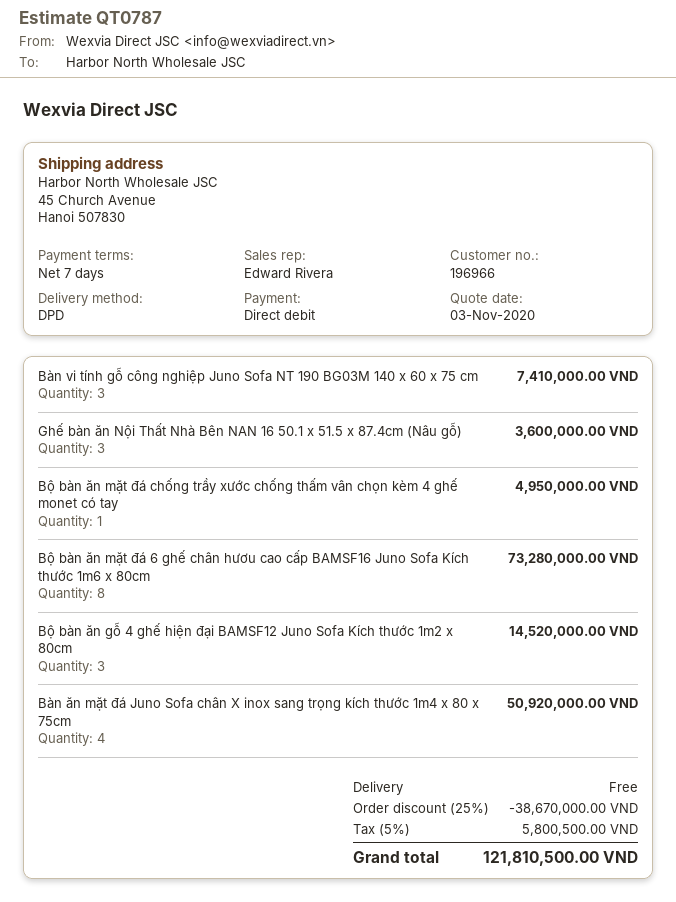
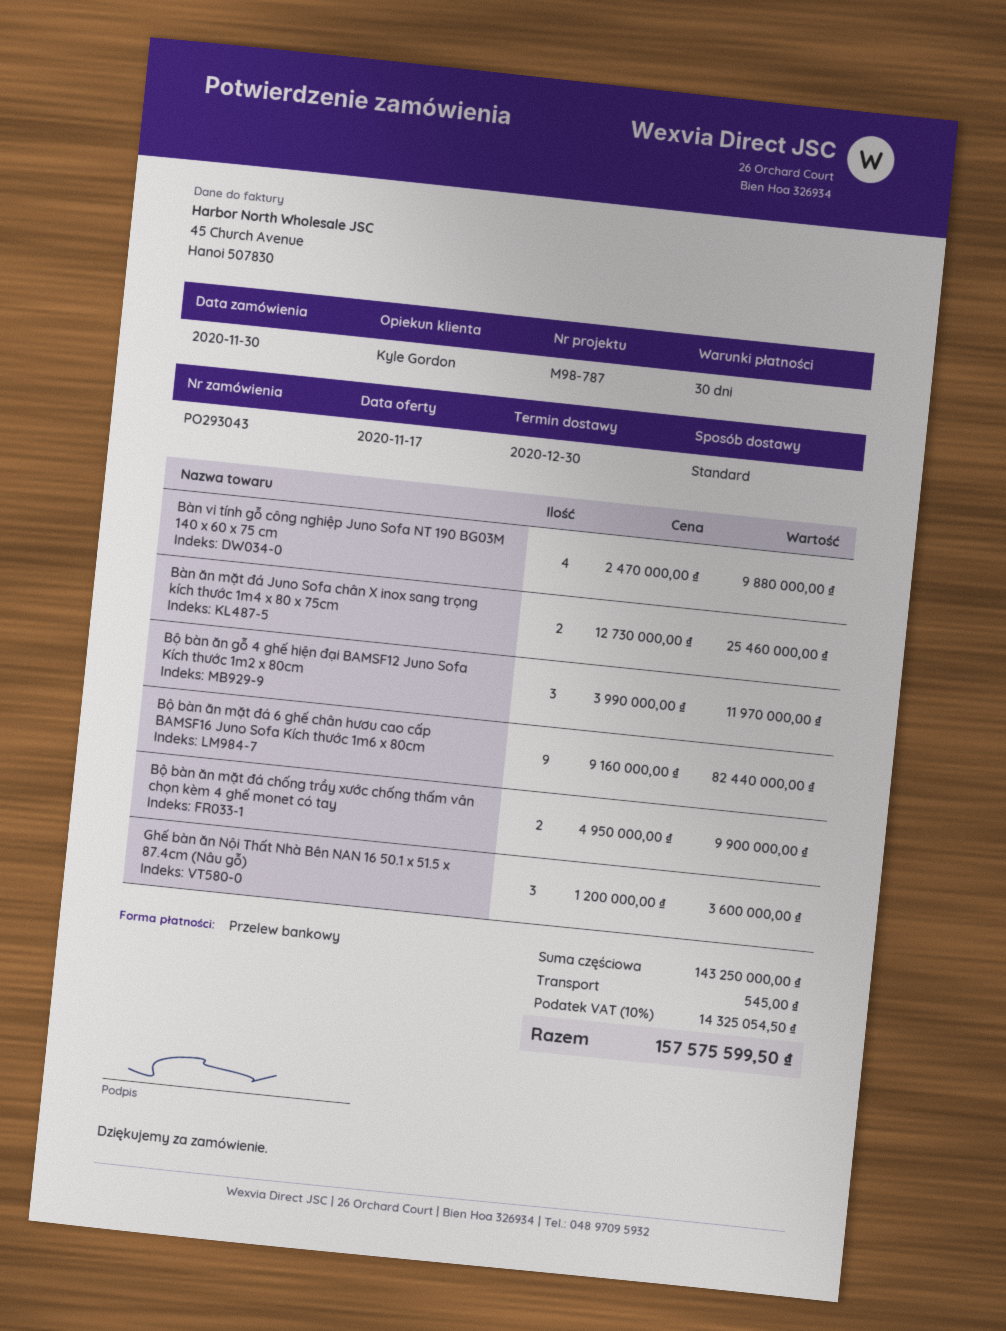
quote date: 2020-11-03 -> 2020-11-17
payment terms: 7 days -> 30 days
sales rep: Edward Rivera -> Kyle Gordon
payment method: direct debit -> bank transfer
shipping method: DPD -> standard
Bàn vi tính gỗ công nghiệp Juno Sofa NT 190 BG03M 140 x 60 x 75 cm: 3 for 7410000.00 -> 4 for 9880000.00
Bộ bàn ăn mặt đá chống trầy xước chống thấm vân chọn kèm 4 ghế monet có tay: 1 for 4950000.00 -> 2 for 9900000.00
Bộ bàn ăn mặt đá 6 ghế chân hươu cao cấp BAMSF16 Juno Sofa Kích thước 1m6 x 80cm: 8 for 73280000.00 -> 9 for 82440000.00
Bộ bàn ăn gỗ 4 ghế hiện đại BAMSF12 Juno Sofa Kích thước 1m2 x 80cm: 3 for 14520000.00 -> 3 for 11970000.00
Bàn ăn mặt đá Juno Sofa chân X inox sang trọng kích thước 1m4 x 80 x 75cm: 4 for 50920000.00 -> 2 for 25460000.00
discount: 25% = 38670000.00 -> none
shipping: 0.00 -> 545.00
tax: 5% = 5800500.00 -> 10% = 14325054.50
total: 121810500.00 -> 157575599.50

